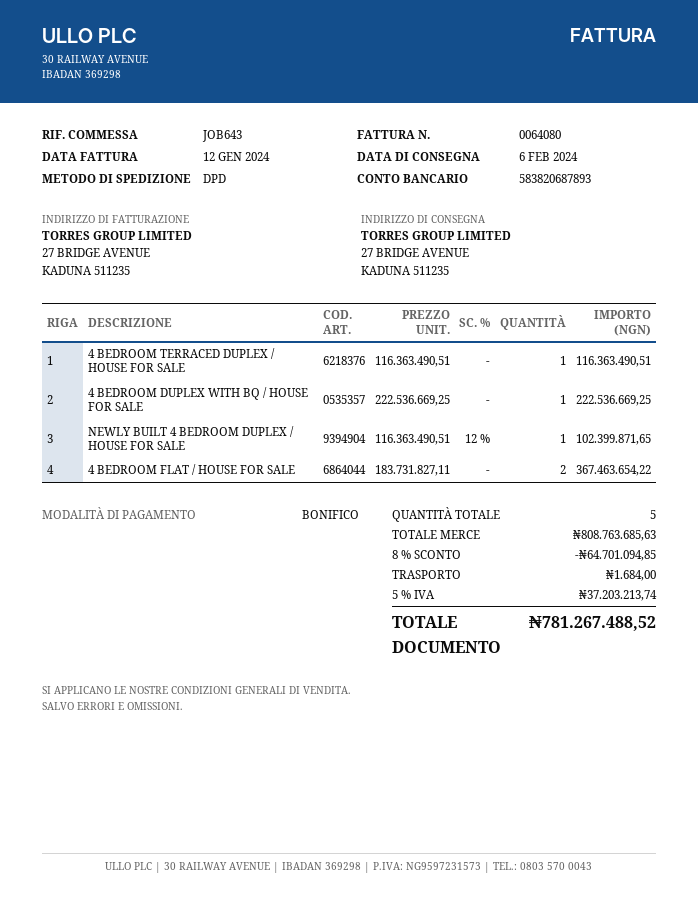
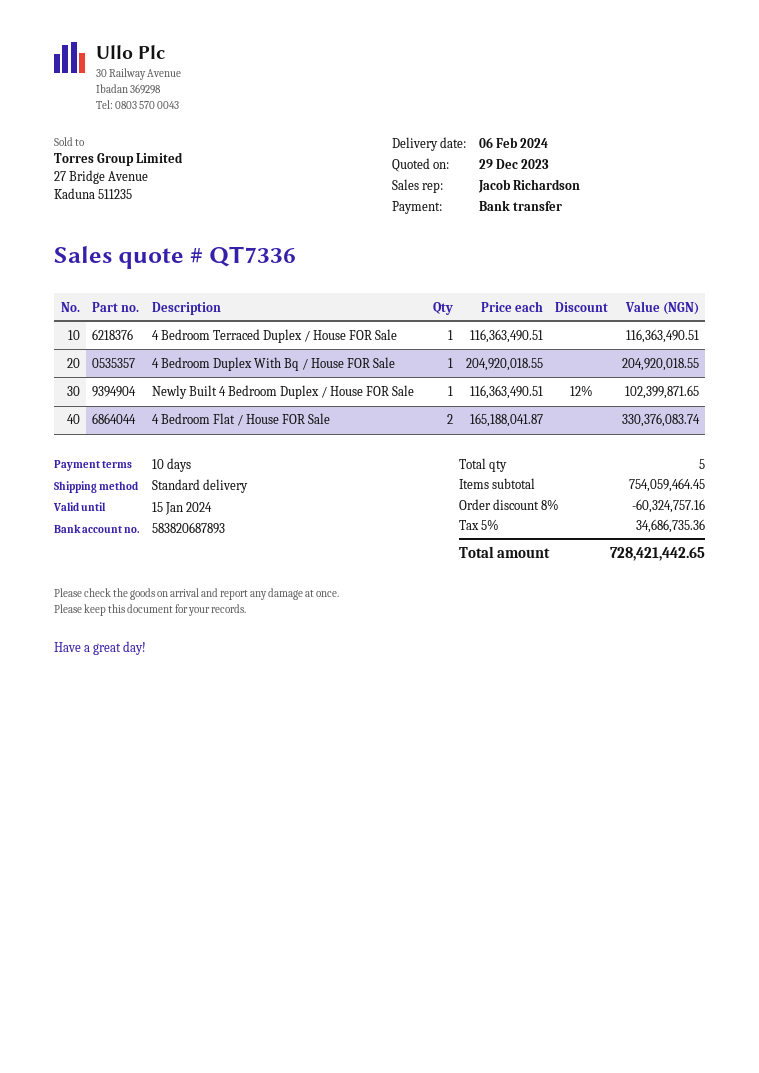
shipping method: DPD -> standard
4 BEDROOM DUPLEX WITH BQ / HOUSE FOR SALE: 1 x 222536669.25 = 222536669.25 -> 1 x 204920018.55 = 204920018.55
4 BEDROOM FLAT / HOUSE FOR SALE: 2 x 183731827.11 = 367463654.22 -> 2 x 165188041.87 = 330376083.74
subtotal: 808763685.63 -> 754059464.45
discount: 8% = 64701094.85 -> 8% = 60324757.16
shipping: 1684.00 -> none
tax: 5% = 37203213.74 -> 5% = 34686735.36
total: 781267488.52 -> 728421442.65

